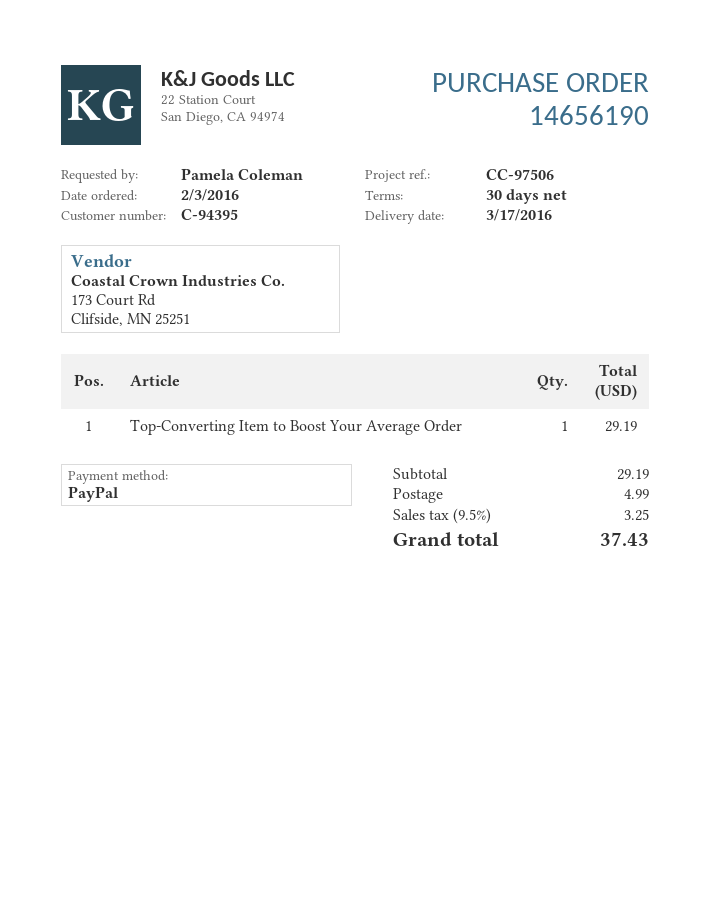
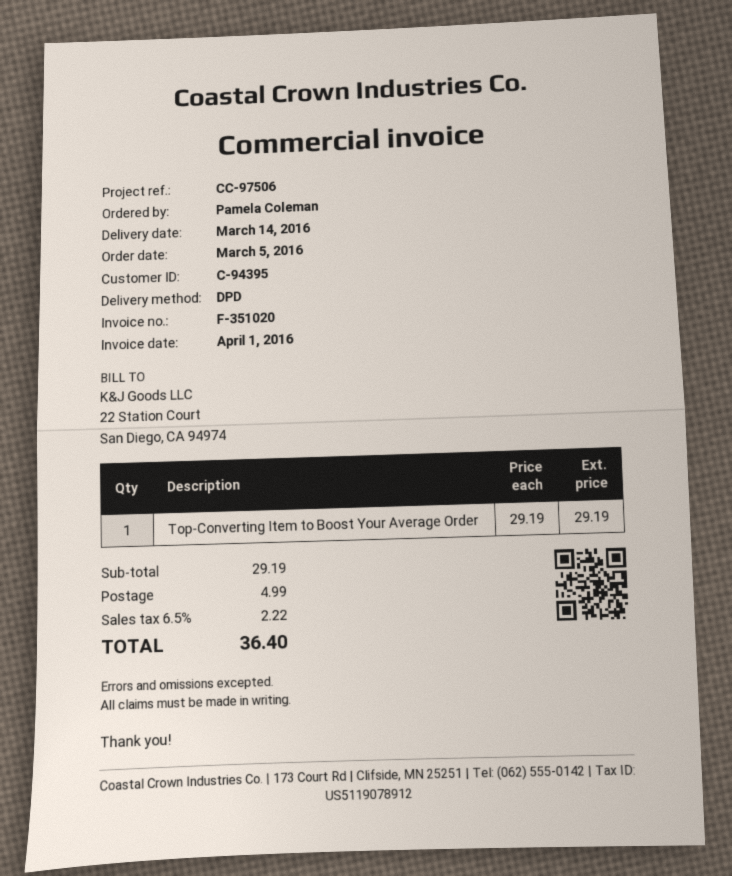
order date: 2016-02-03 -> 2016-03-05
delivery date: 2016-03-17 -> 2016-03-14
tax: 9.5% = 3.25 -> 6.5% = 2.22
total: 37.43 -> 36.40

